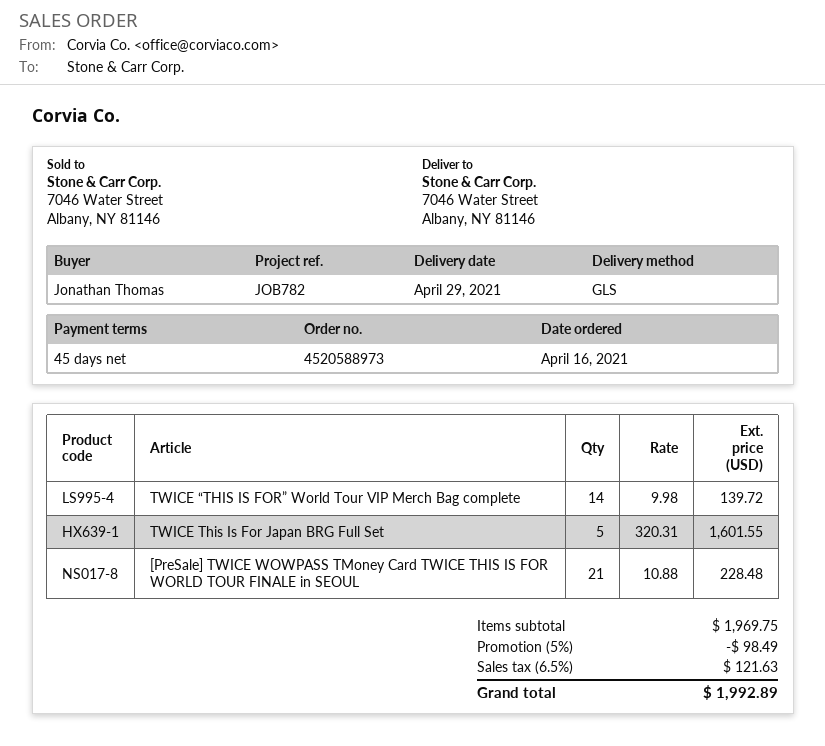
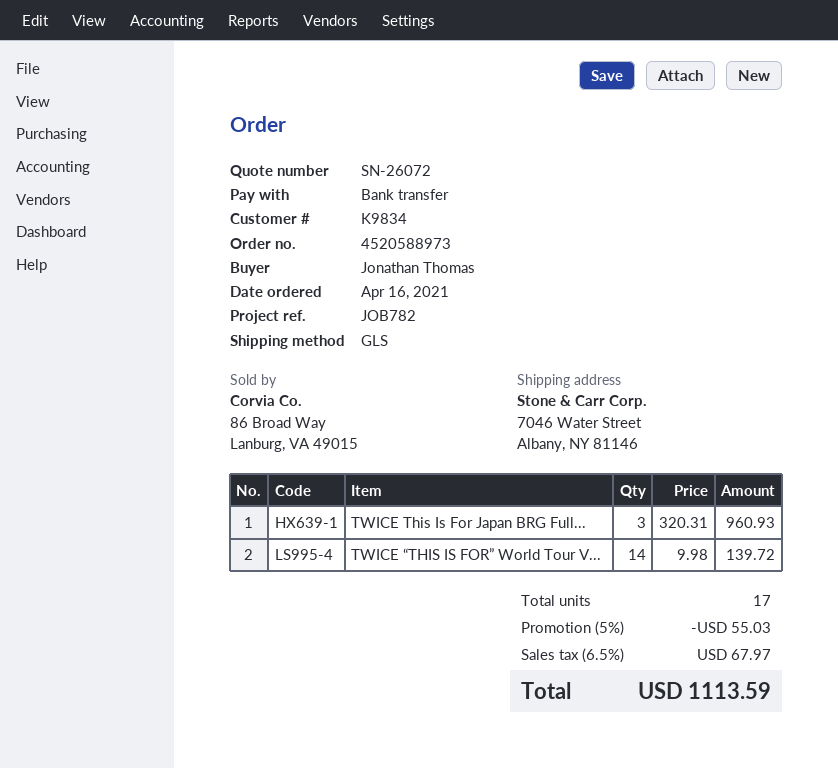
TWICE This Is For Japan BRG Full Set: 5 x 320.31 = 1601.55 -> 3 x 320.31 = 960.93
[PreSale] TWICE WOWPASS TMoney Card TWICE THIS IS FOR WORLD TOUR FINALE in SEOUL: 21 x 10.88 = 228.48 -> none
discount: 5% = 98.49 -> 5% = 55.03
tax: 6.5% = 121.63 -> 6.5% = 67.97
total: 1992.89 -> 1113.59

